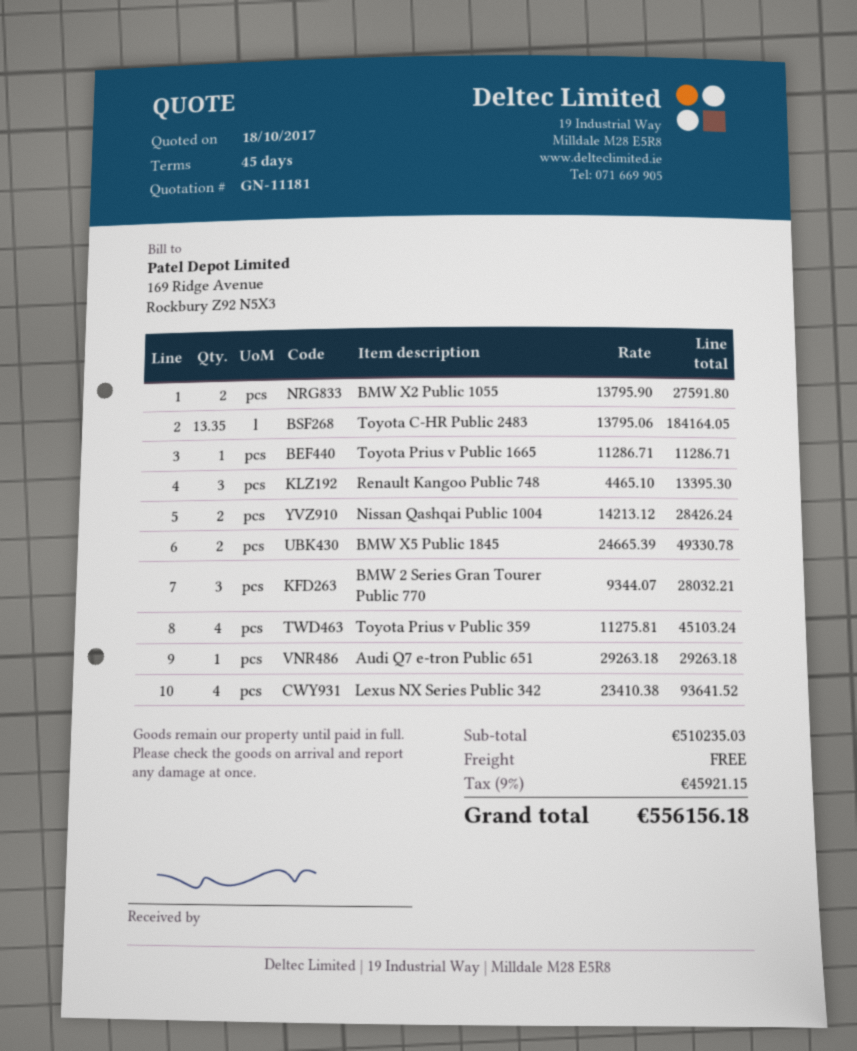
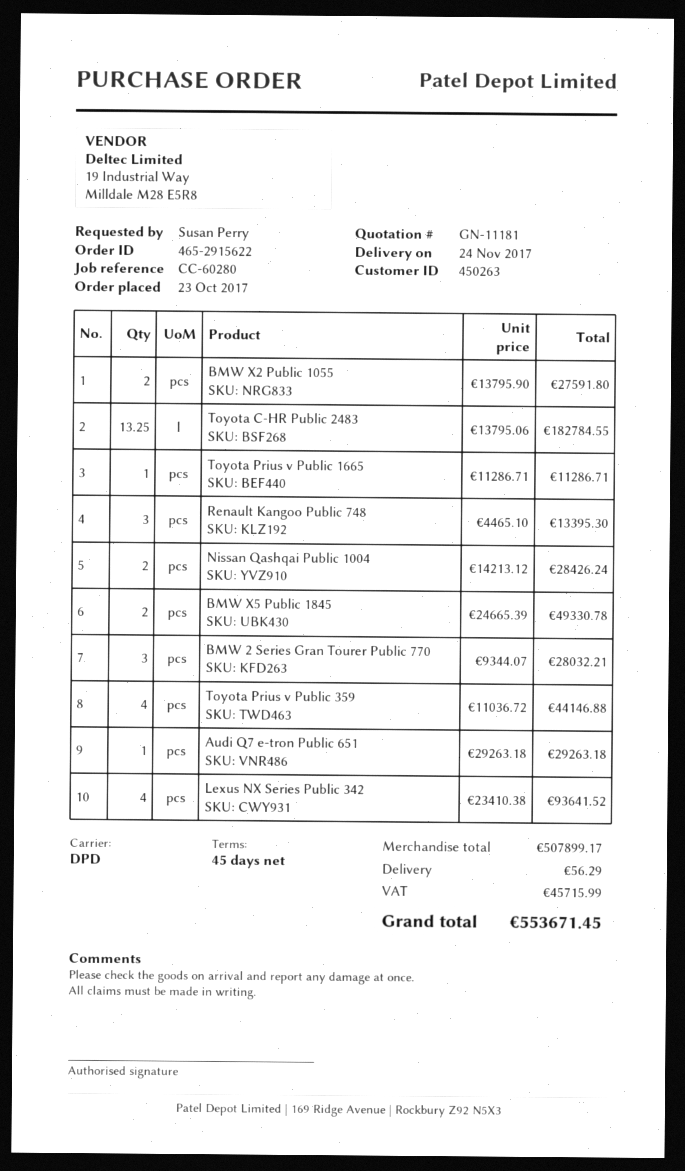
Toyota C-HR Public 2483: 13.35 x 13795.06 = 184164.05 -> 13.25 x 13795.06 = 182784.55
Toyota Prius v Public 359: 4 x 11275.81 = 45103.24 -> 4 x 11036.72 = 44146.88
subtotal: 510235.03 -> 507899.17
shipping: 0.00 -> 56.29
tax: 45921.15 -> 45715.99
total: 556156.18 -> 553671.45

